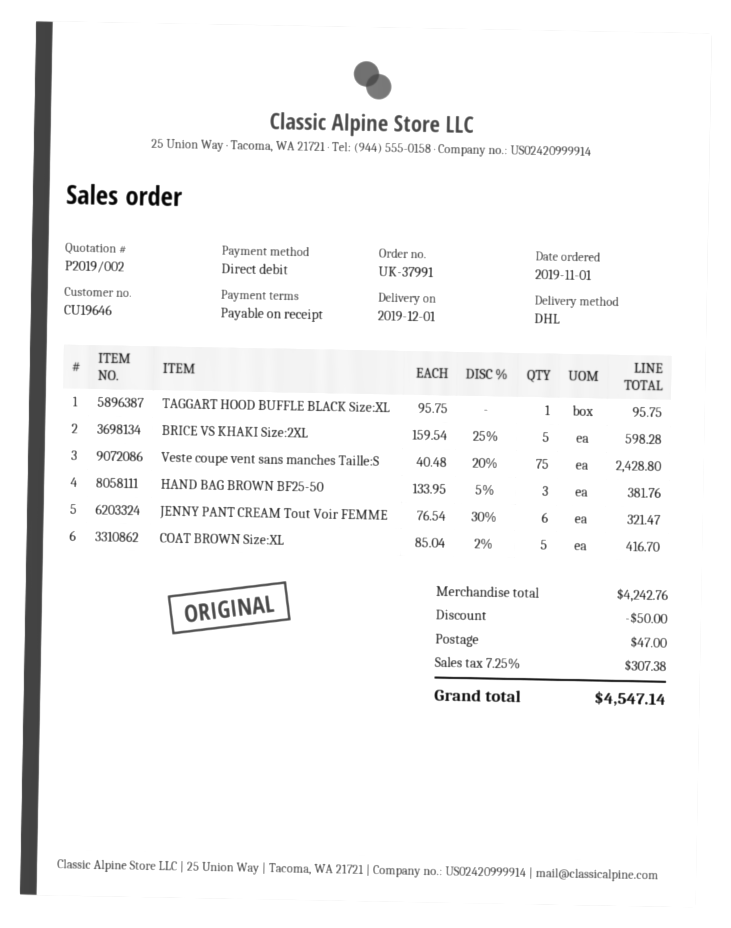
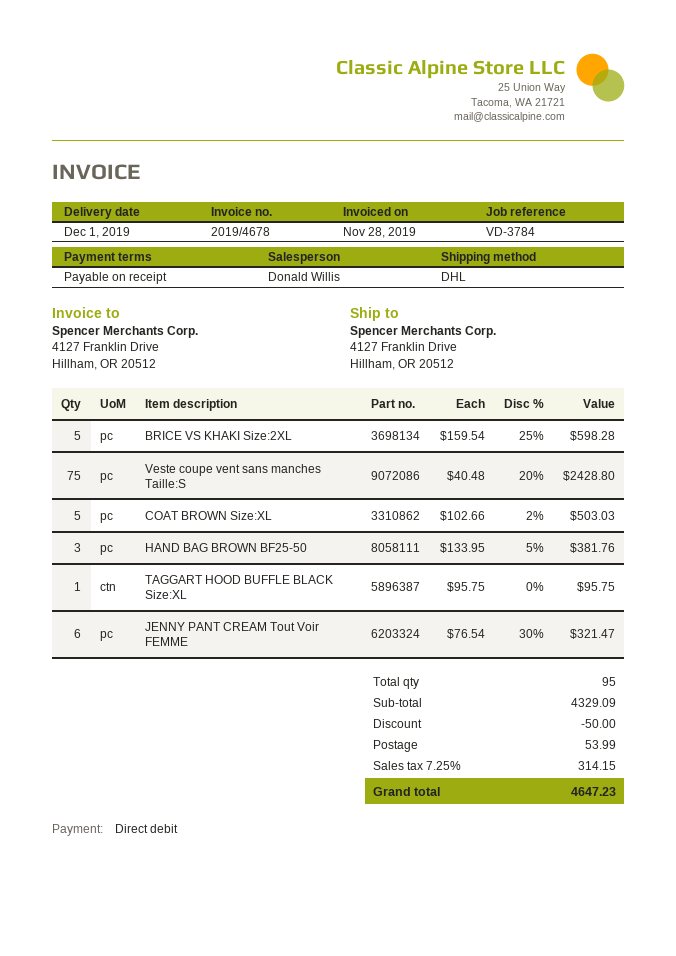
COAT BROWN Size:XL: 5 x 85.04 - 2% = 416.70 -> 5 x 102.66 - 2% = 503.03
subtotal: 4242.76 -> 4329.09
shipping: 47.00 -> 53.99
tax: 7.25% = 307.38 -> 7.25% = 314.15
total: 4547.14 -> 4647.23

